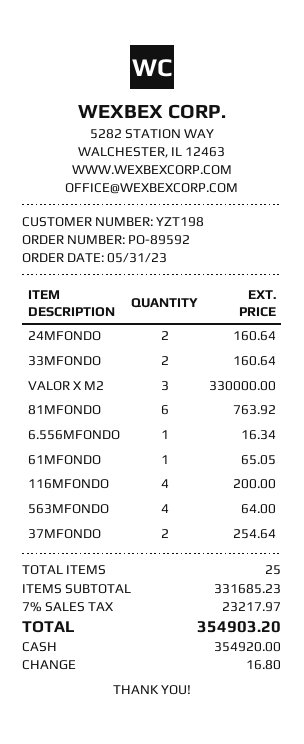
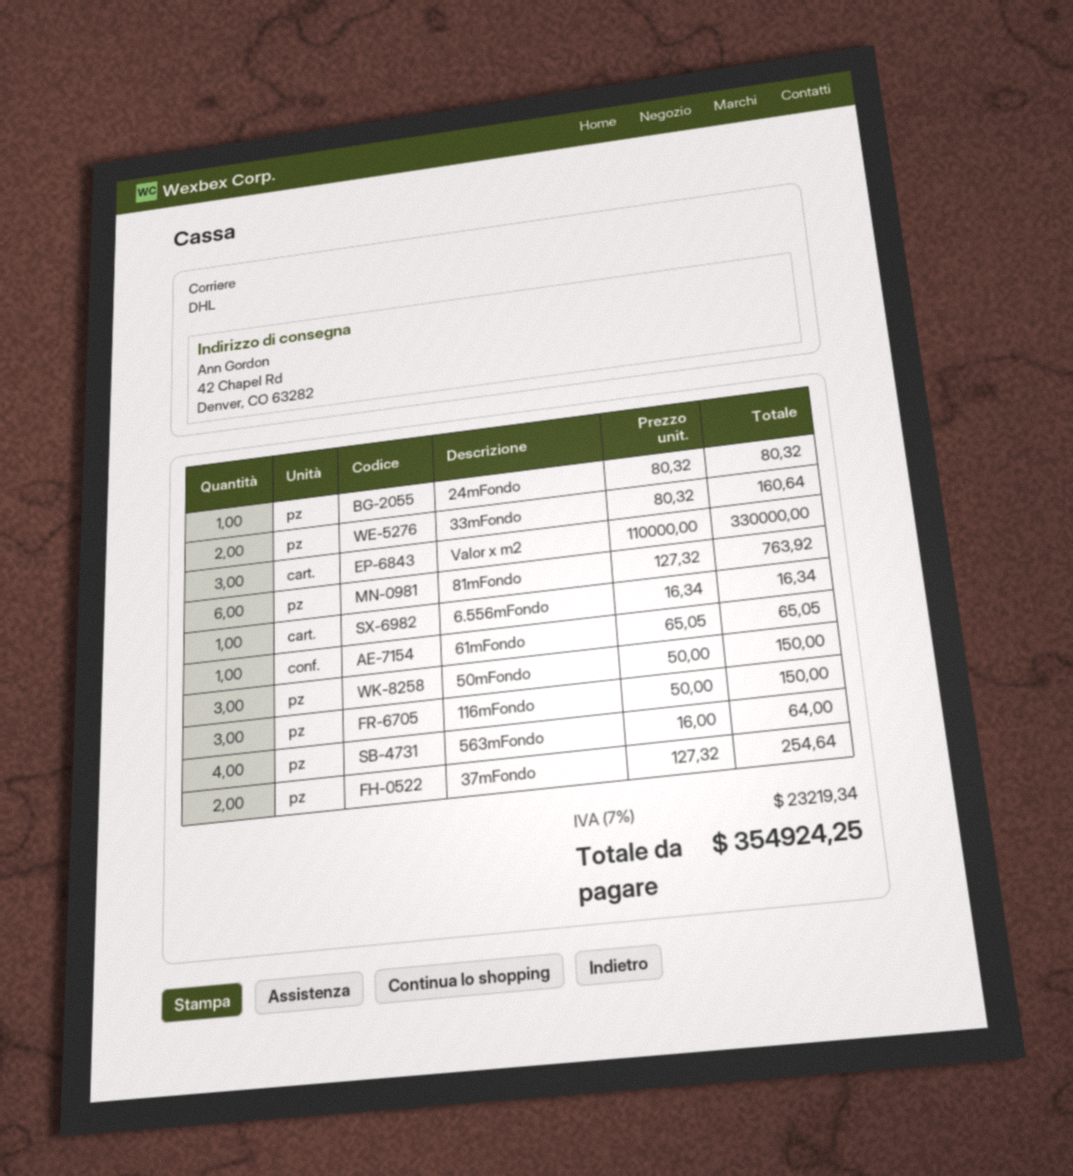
24MFONDO: 2 for 160.64 -> 1 for 80.32
116MFONDO: 4 for 200.00 -> 3 for 150.00
50mFondo: none -> 3 for 150.00
tax: 7% = 23217.97 -> 7% = 23219.34
total: 354903.20 -> 354924.25

